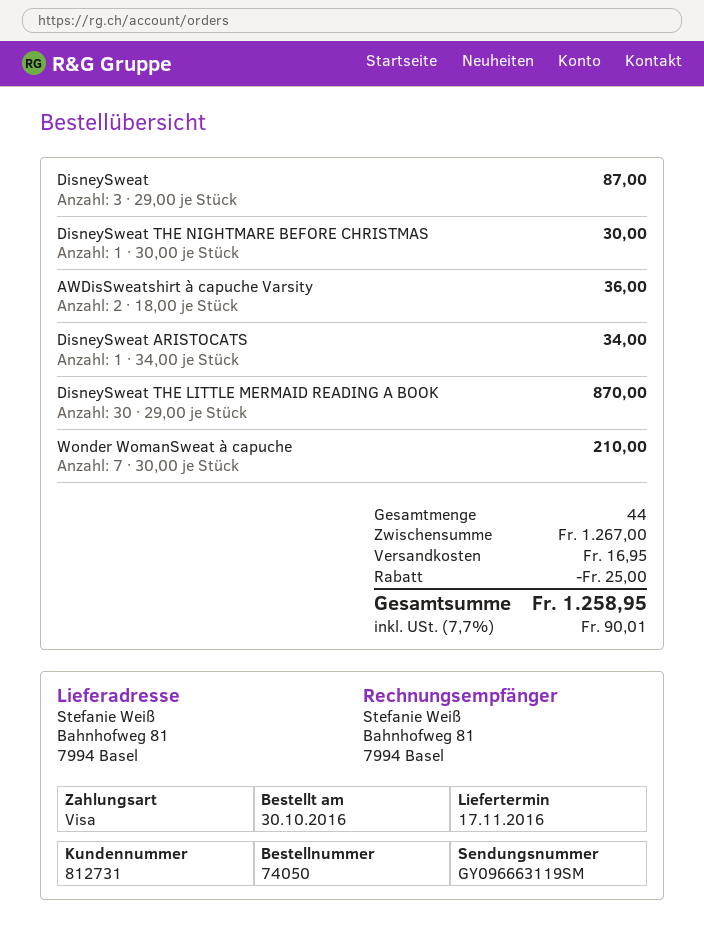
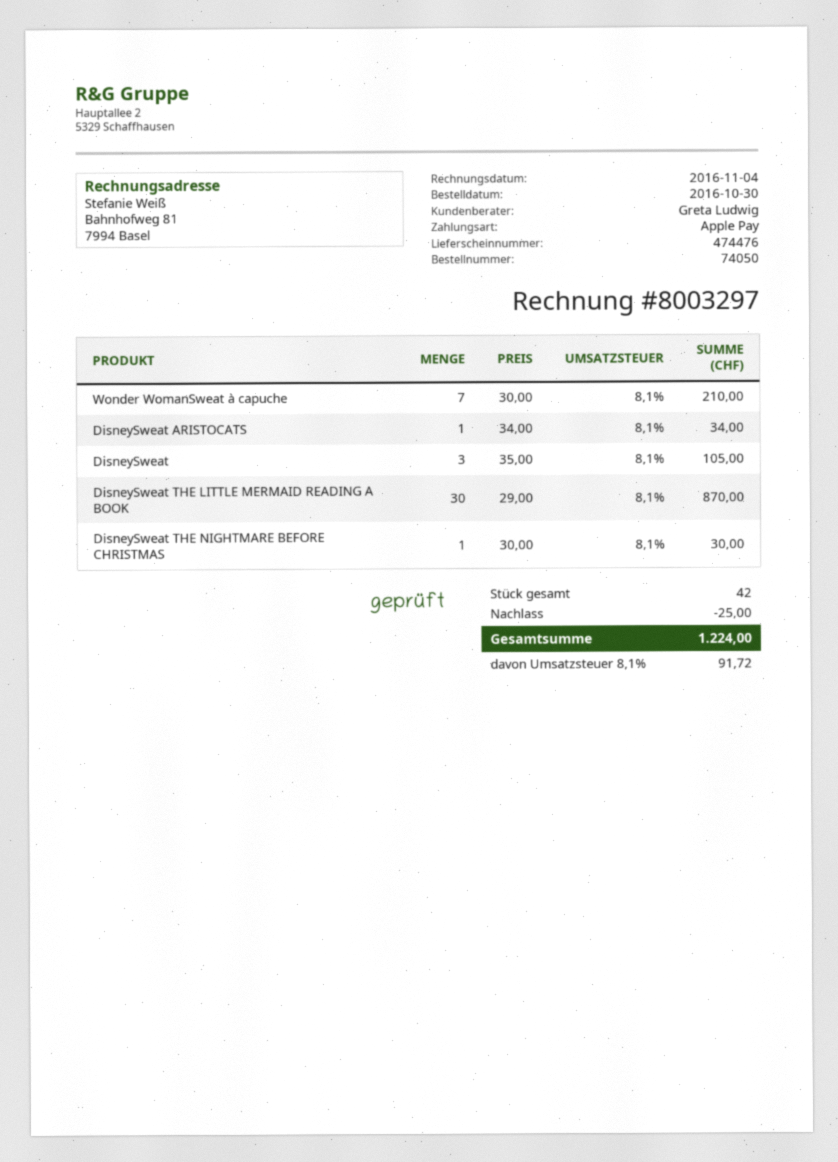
payment method: Visa -> Apple Pay
DisneySweat: 3 x 29.00 = 87.00 -> 3 x 35.00 = 105.00
AWDisSweatshirt à capuche Varsity: 2 x 18.00 = 36.00 -> none
total quantity: 44 -> 42
shipping: 16.95 -> none
tax: 7.7% = 90.01 -> 8.1% = 91.72
total: 1258.95 -> 1224.00

